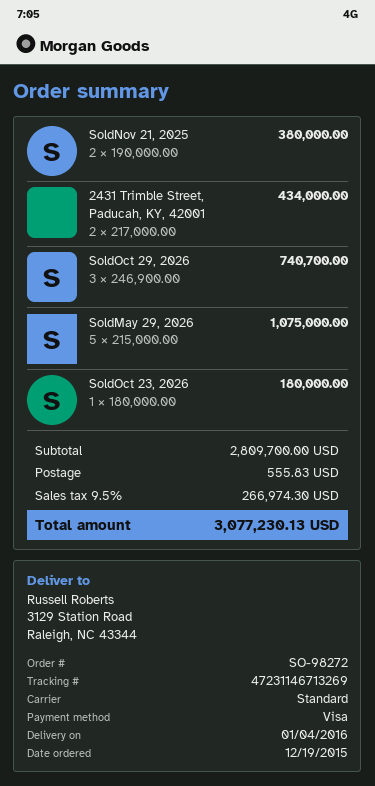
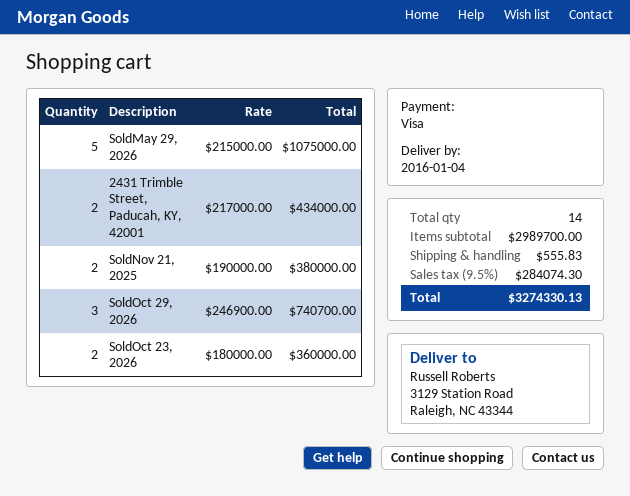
SoldOct 23, 2026: 1 x 180000.00 = 180000.00 -> 2 x 180000.00 = 360000.00
subtotal: 2809700.00 -> 2989700.00
tax: 9.5% = 266974.30 -> 9.5% = 284074.30
total: 3077230.13 -> 3274330.13

